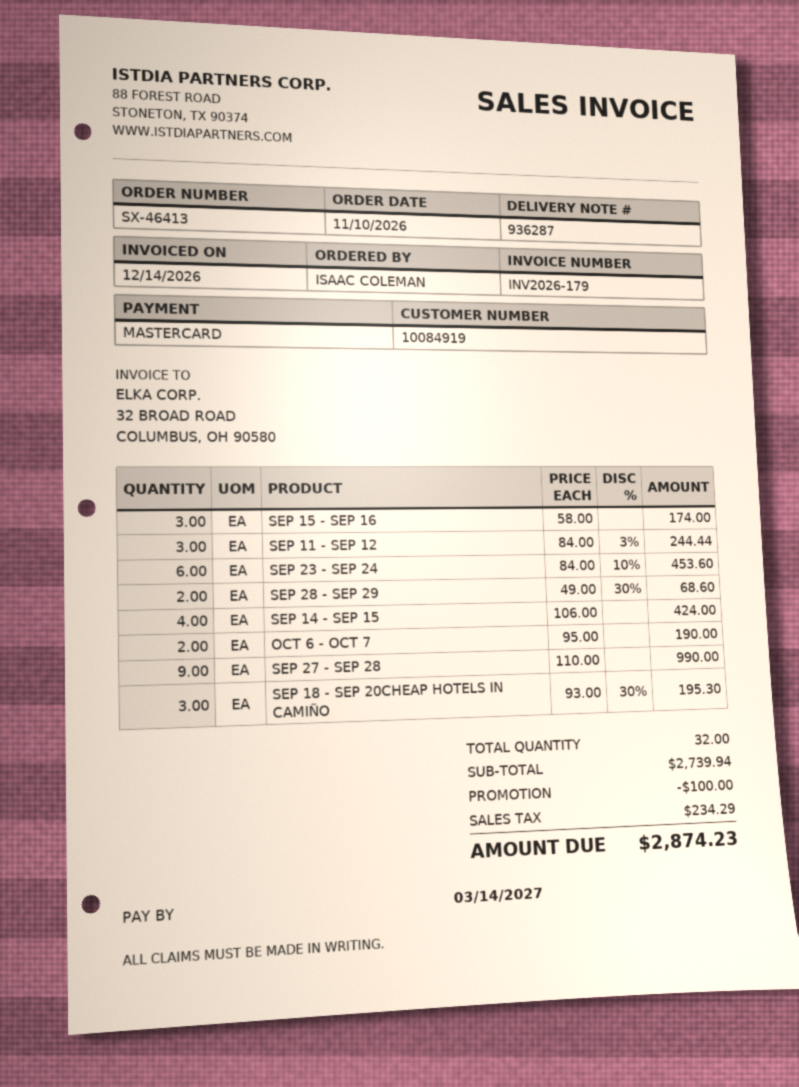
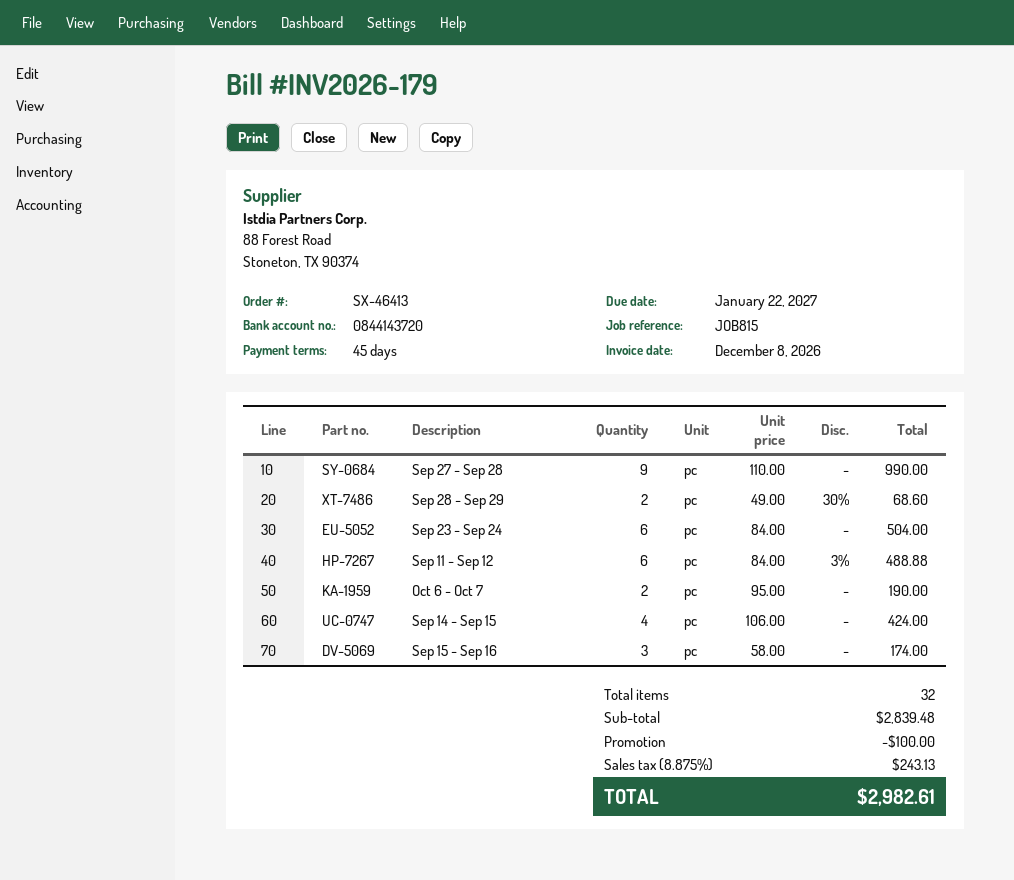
invoice date: 2026-12-14 -> 2026-12-08
due date: 2027-03-14 -> 2027-01-22
SEP 11 - SEP 12: 3 x 84.00 - 3% = 244.44 -> 6 x 84.00 - 3% = 488.88
SEP 23 - SEP 24: 6 x 84.00 - 10% = 453.60 -> 6 x 84.00 = 504.00
SEP 18 - SEP 20CHEAP HOTELS IN CAMIÑO: 3 x 93.00 - 30% = 195.30 -> none
subtotal: 2739.94 -> 2839.48
tax: 234.29 -> 243.13
total: 2874.23 -> 2982.61

